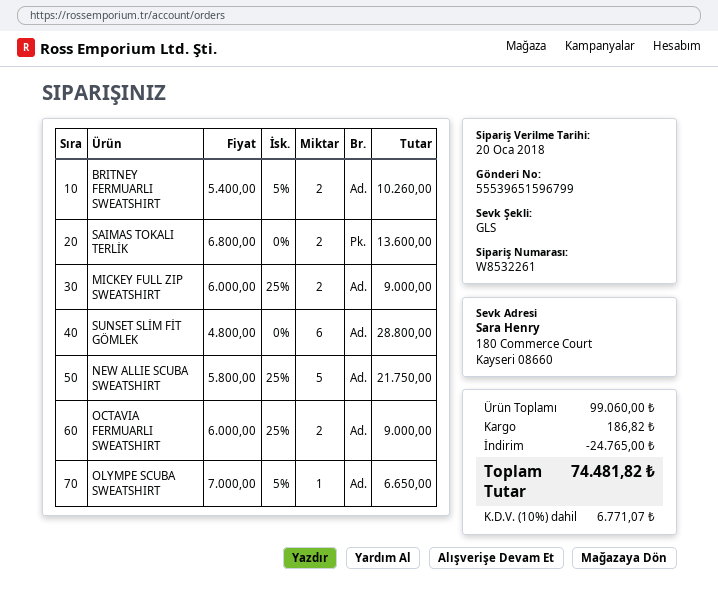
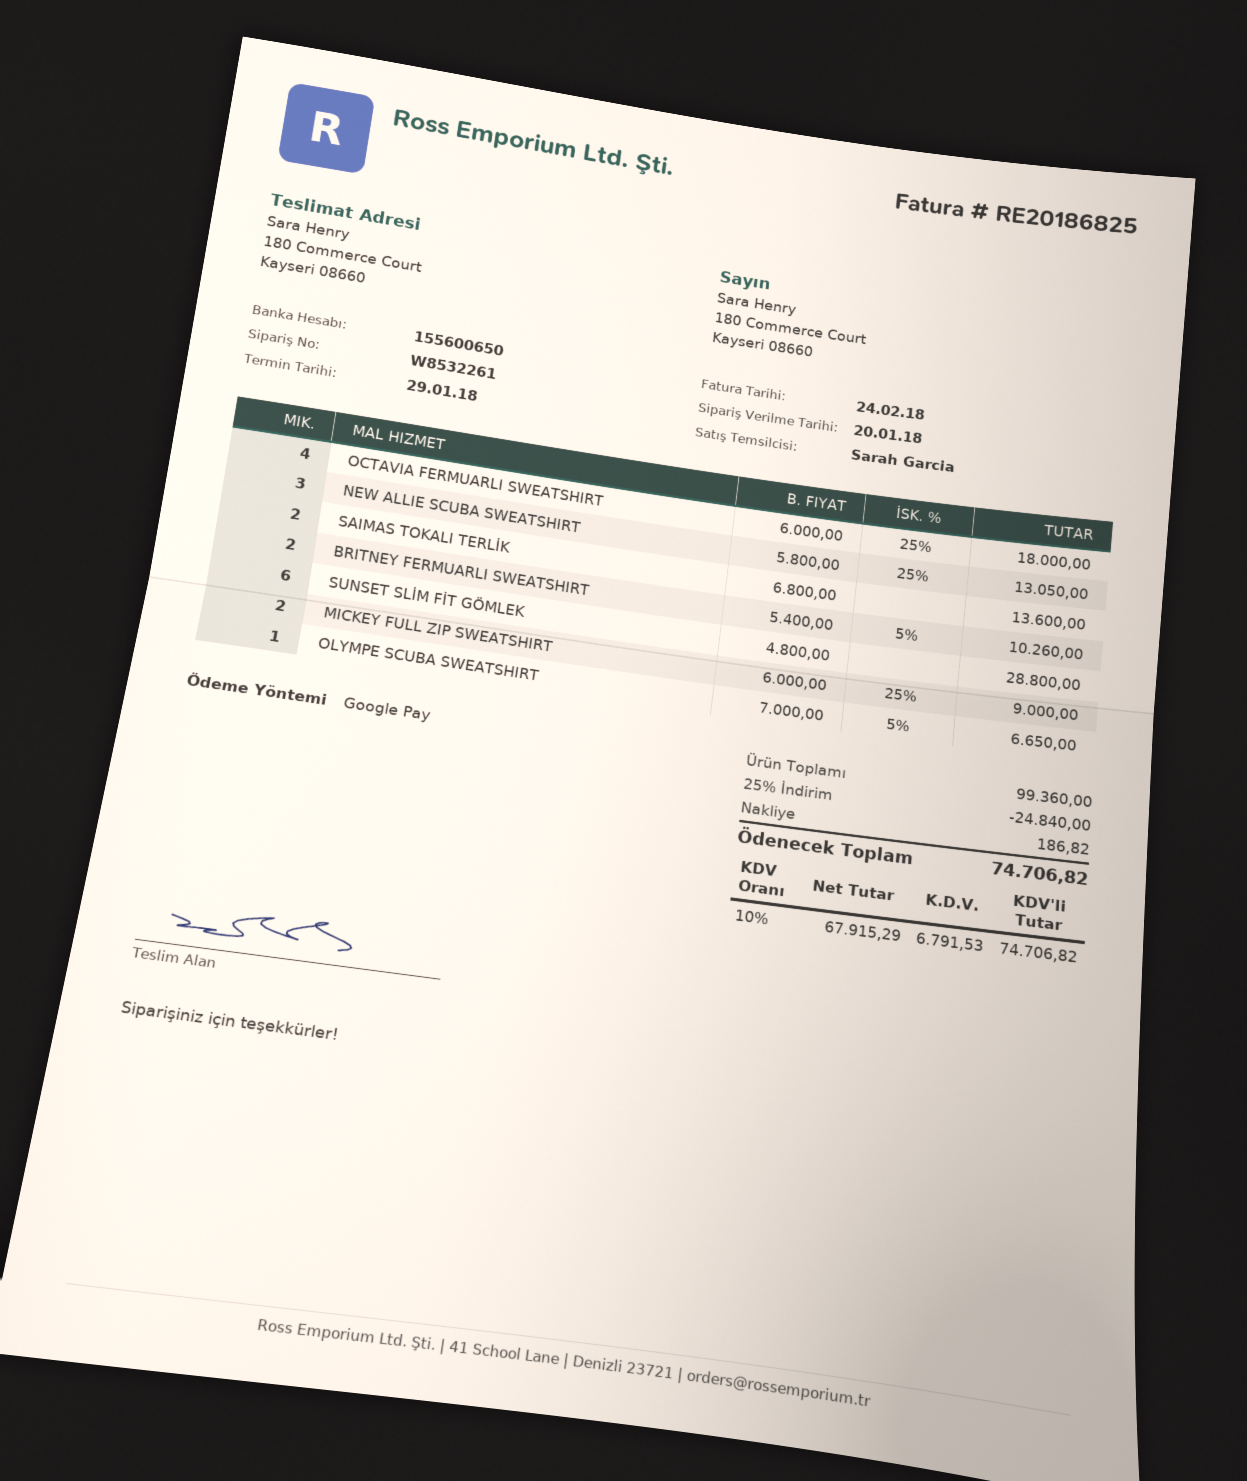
NEW ALLIE SCUBA SWEATSHIRT: 5 x 5800.00 - 25% = 21750.00 -> 3 x 5800.00 - 25% = 13050.00
OCTAVIA FERMUARLI SWEATSHIRT: 2 x 6000.00 - 25% = 9000.00 -> 4 x 6000.00 - 25% = 18000.00
subtotal: 99060.00 -> 99360.00
discount: 24765.00 -> 24840.00
tax: 10% = 6771.07 -> 10% = 6791.53
total: 74481.82 -> 74706.82

